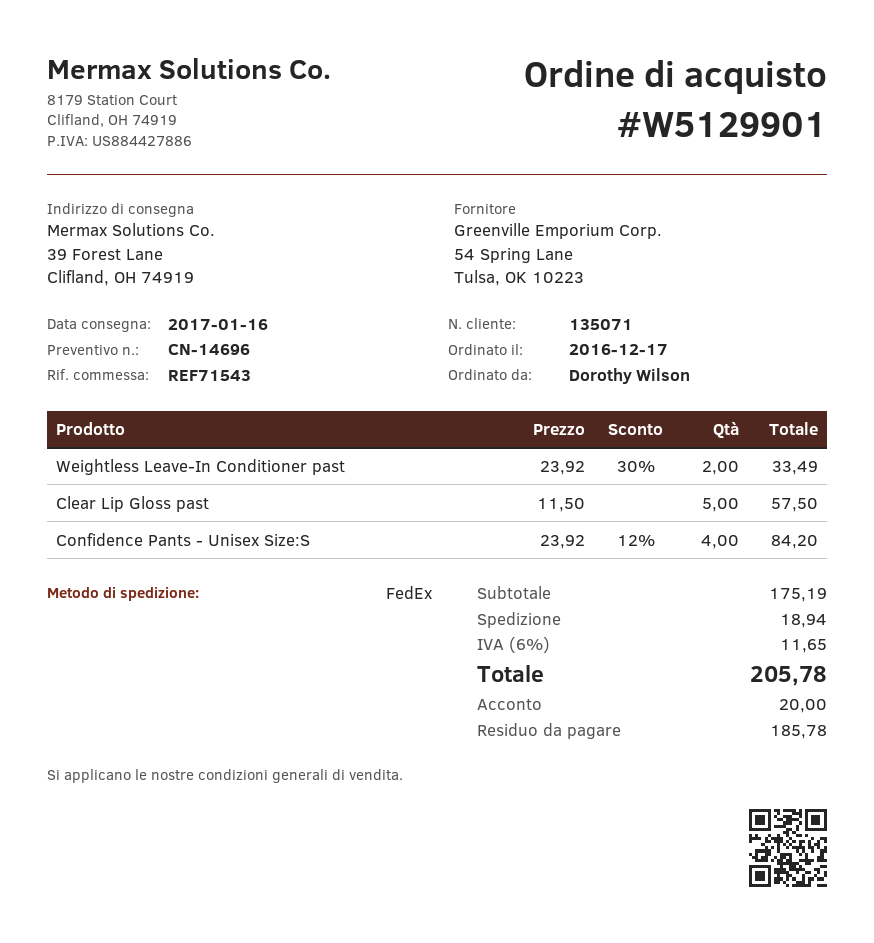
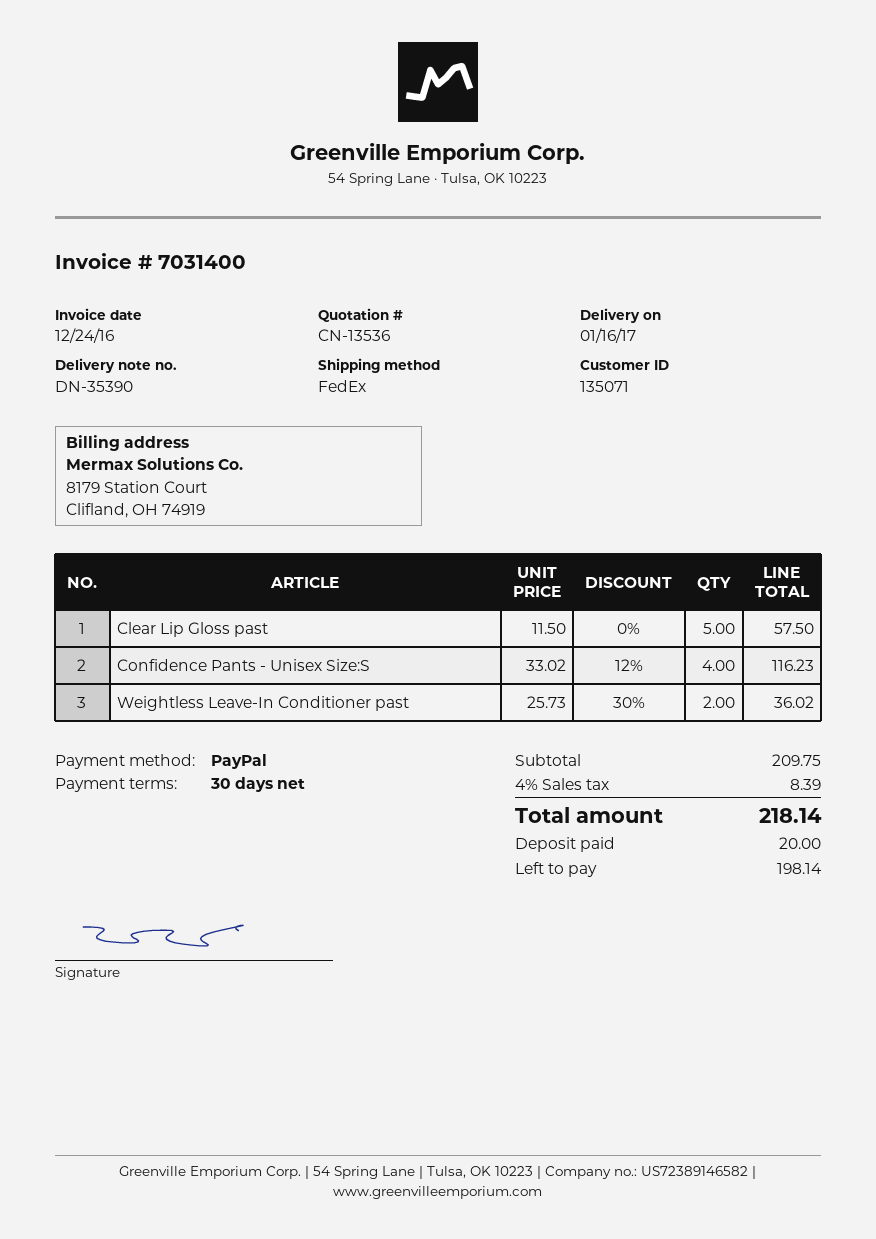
quote number: CN-14696 -> CN-13536
Weightless Leave-In Conditioner past: 2 x 23.92 - 30% = 33.49 -> 2 x 25.73 - 30% = 36.02
Confidence Pants - Unisex Size:S: 4 x 23.92 - 12% = 84.20 -> 4 x 33.02 - 12% = 116.23
subtotal: 175.19 -> 209.75
shipping: 18.94 -> none
tax: 6% = 11.65 -> 4% = 8.39
total: 205.78 -> 218.14
balance: 185.78 -> 198.14

